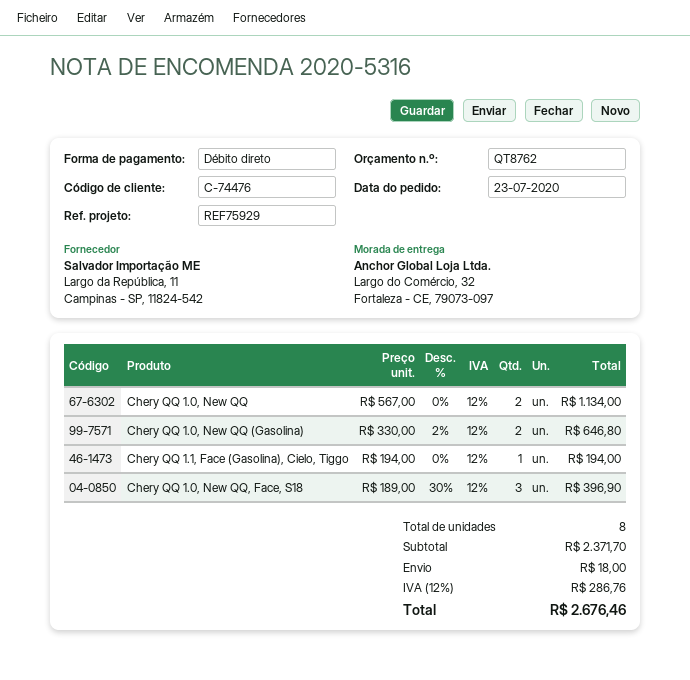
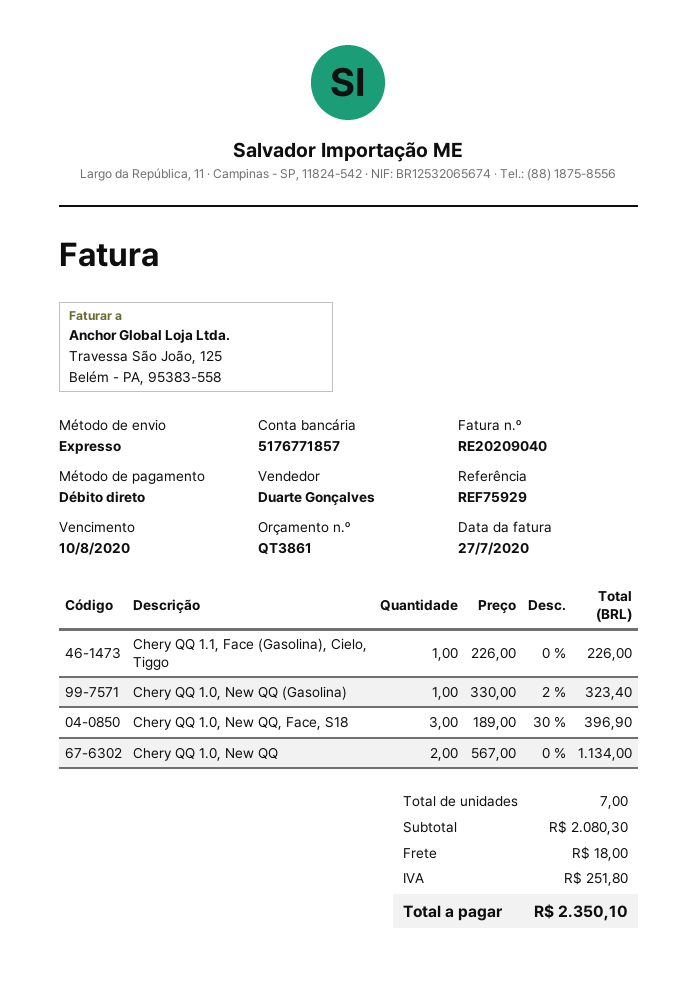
quote number: QT8762 -> QT3861
Chery QQ 1.0, New QQ (Gasolina): 2 x 330.00 - 2% = 646.80 -> 1 x 330.00 - 2% = 323.40
Chery QQ 1.1, Face (Gasolina), Cielo, Tiggo: 1 x 194.00 = 194.00 -> 1 x 226.00 = 226.00
total quantity: 8 -> 7
subtotal: 2371.70 -> 2080.30
tax: 286.76 -> 251.80
total: 2676.46 -> 2350.10

